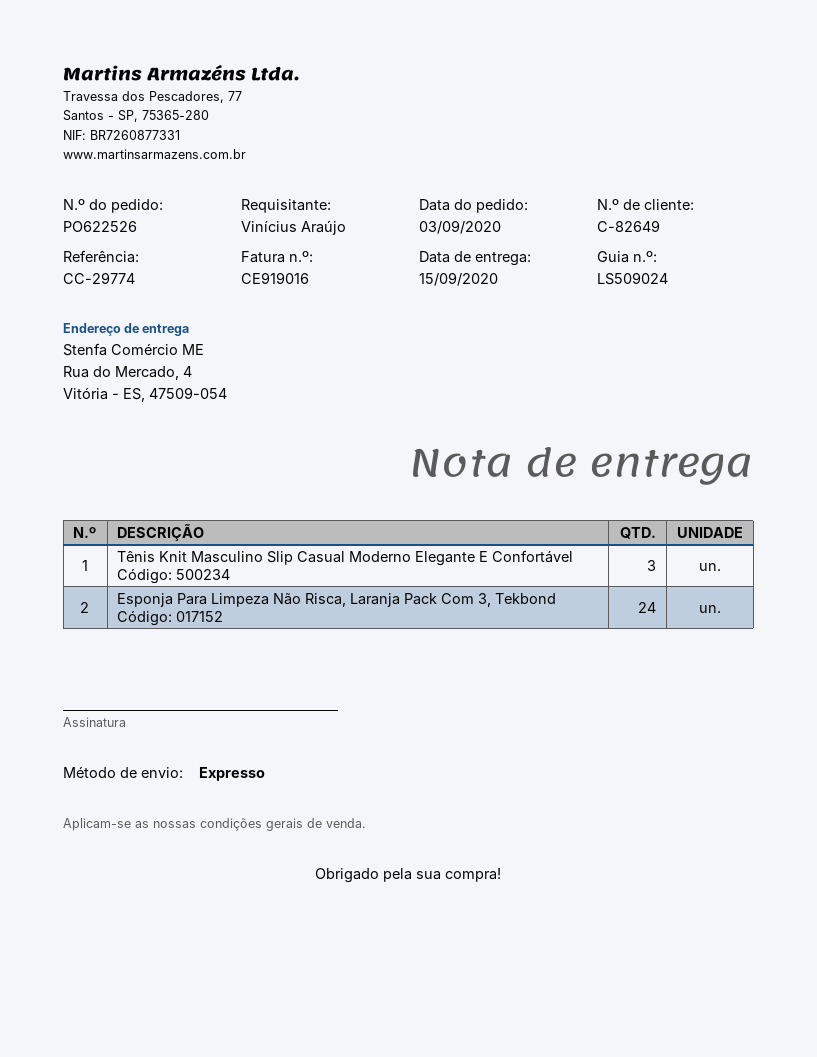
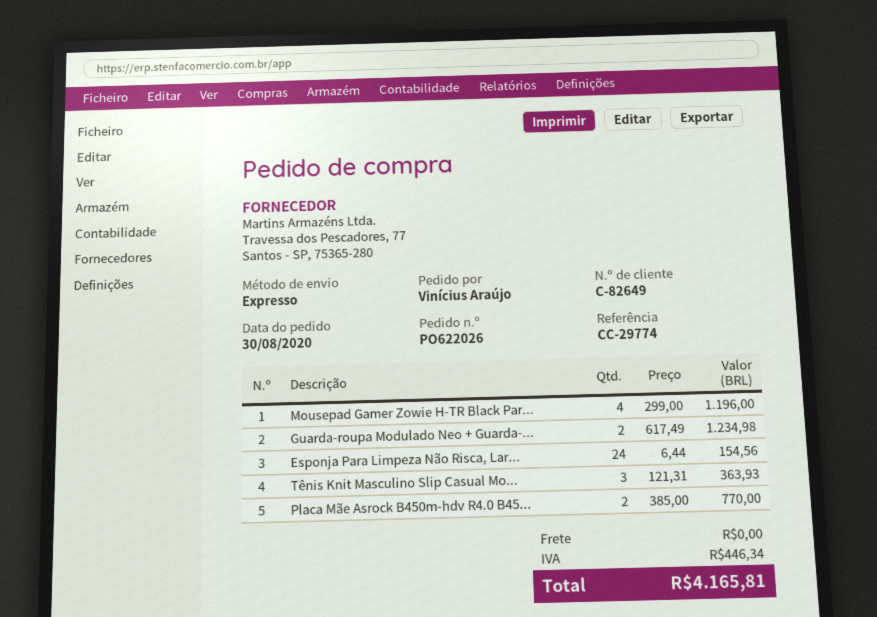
order number: PO622526 -> PO622026
order date: 2020-09-03 -> 2020-08-30
Mousepad Gamer Zowie H-TR Black Par...: none -> 4
Guarda-roupa Modulado Neo + Guarda-...: none -> 2
Placa Mãe Asrock B450m-hdv R4.0 B45...: none -> 2

